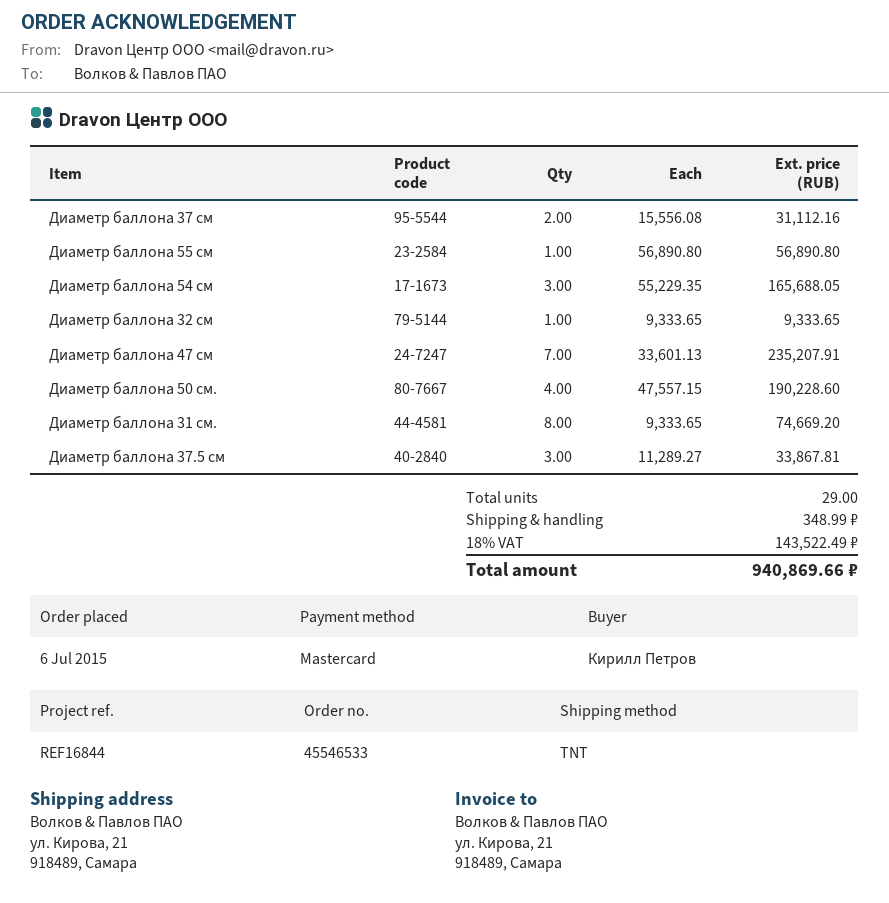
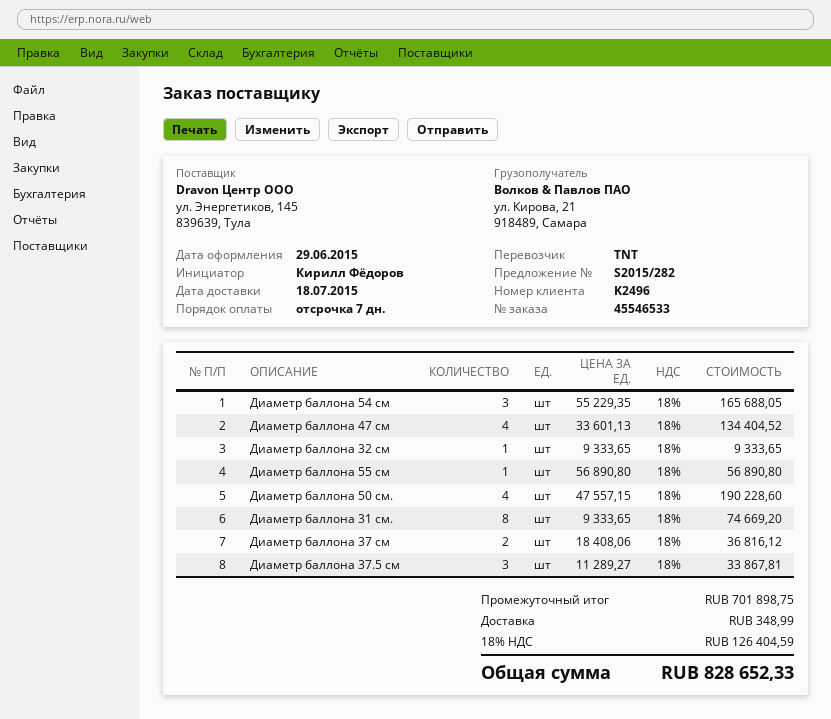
order date: 2015-07-06 -> 2015-06-29
ordered by: Кирилл Петров -> Кирилл Фёдоров
Диаметр баллона 37 см: 2 x 15556.08 = 31112.16 -> 2 x 18408.06 = 36816.12
Диаметр баллона 47 см: 7 x 33601.13 = 235207.91 -> 4 x 33601.13 = 134404.52
tax: 18% = 143522.49 -> 18% = 126404.59
total: 940869.66 -> 828652.33

